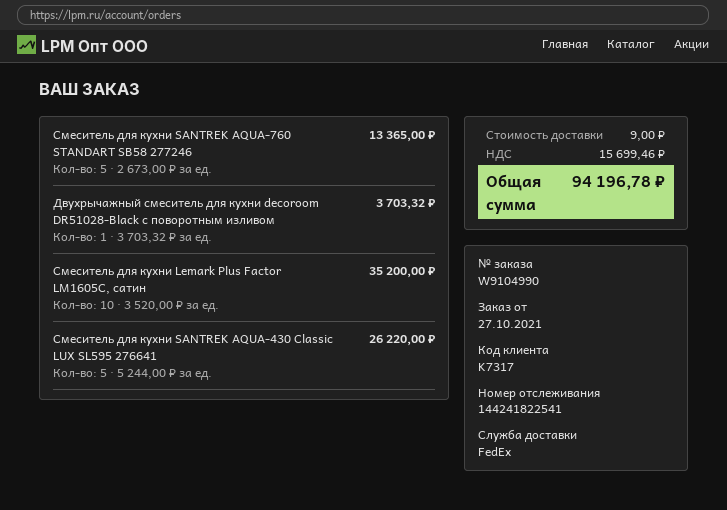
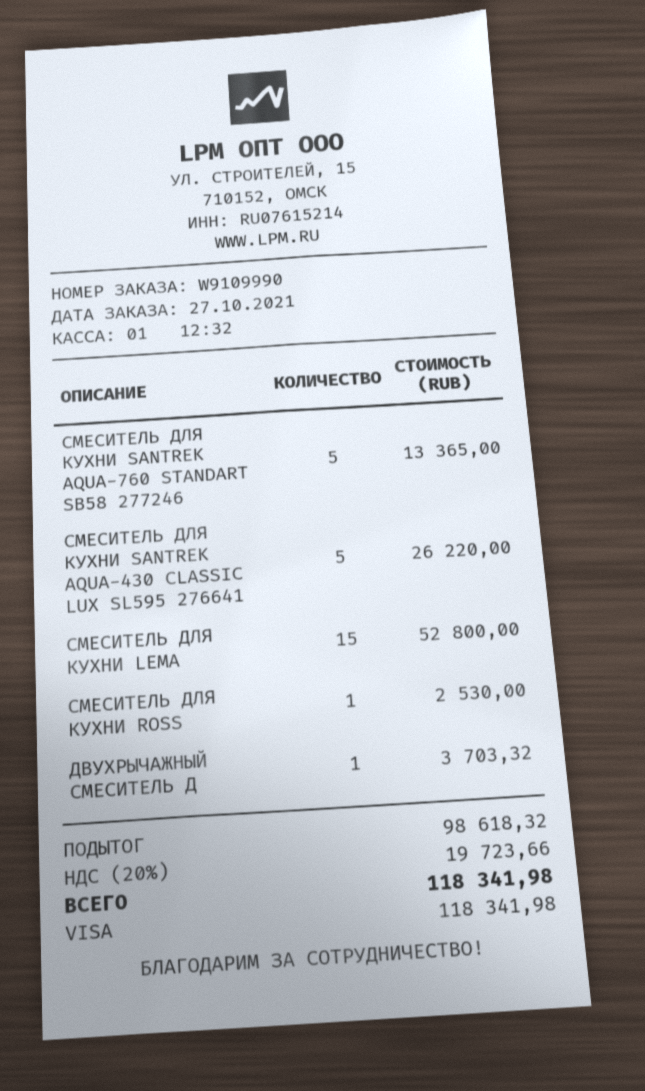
order number: W9104990 -> W9109990
Смеситель для кухни Lemark Plus Factor LM1605C, сатин: 10 for 35200.00 -> 15 for 52800.00
СМЕСИТЕЛЬ ДЛЯ КУХНИ ROSS: none -> 1 for 2530.00
shipping: 9.00 -> none
tax: 15699.46 -> 19723.66
total: 94196.78 -> 118341.98

